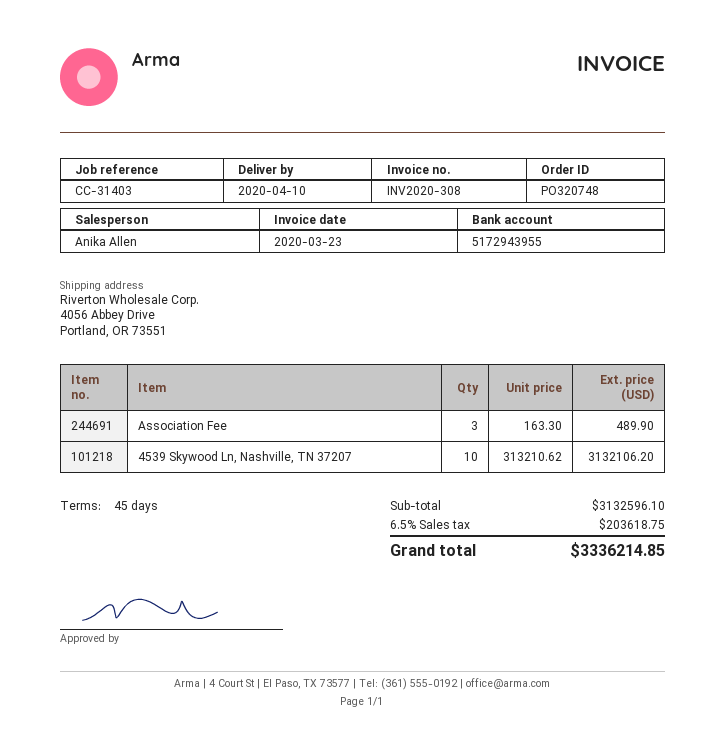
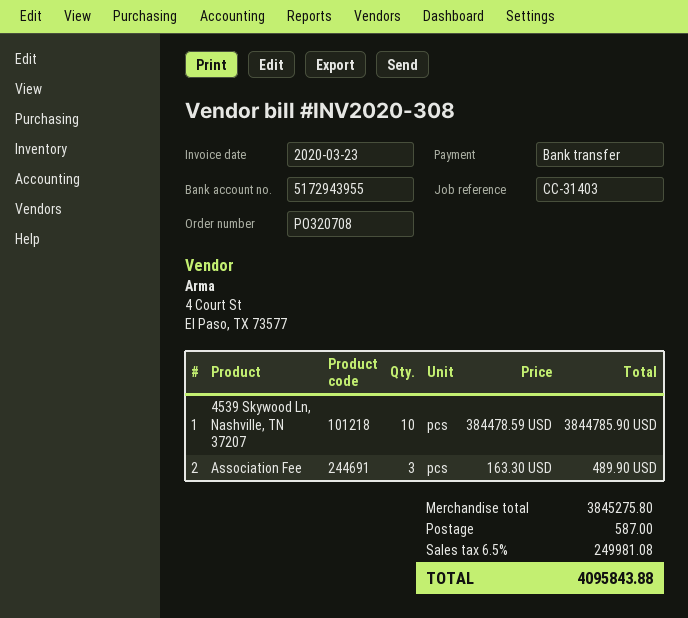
order number: PO320748 -> PO320708
4539 Skywood Ln, Nashville, TN 37207: 10 x 313210.62 = 3132106.20 -> 10 x 384478.59 = 3844785.90
subtotal: 3132596.10 -> 3845275.80
shipping: none -> 587.00
tax: 6.5% = 203618.75 -> 6.5% = 249981.08
total: 3336214.85 -> 4095843.88

